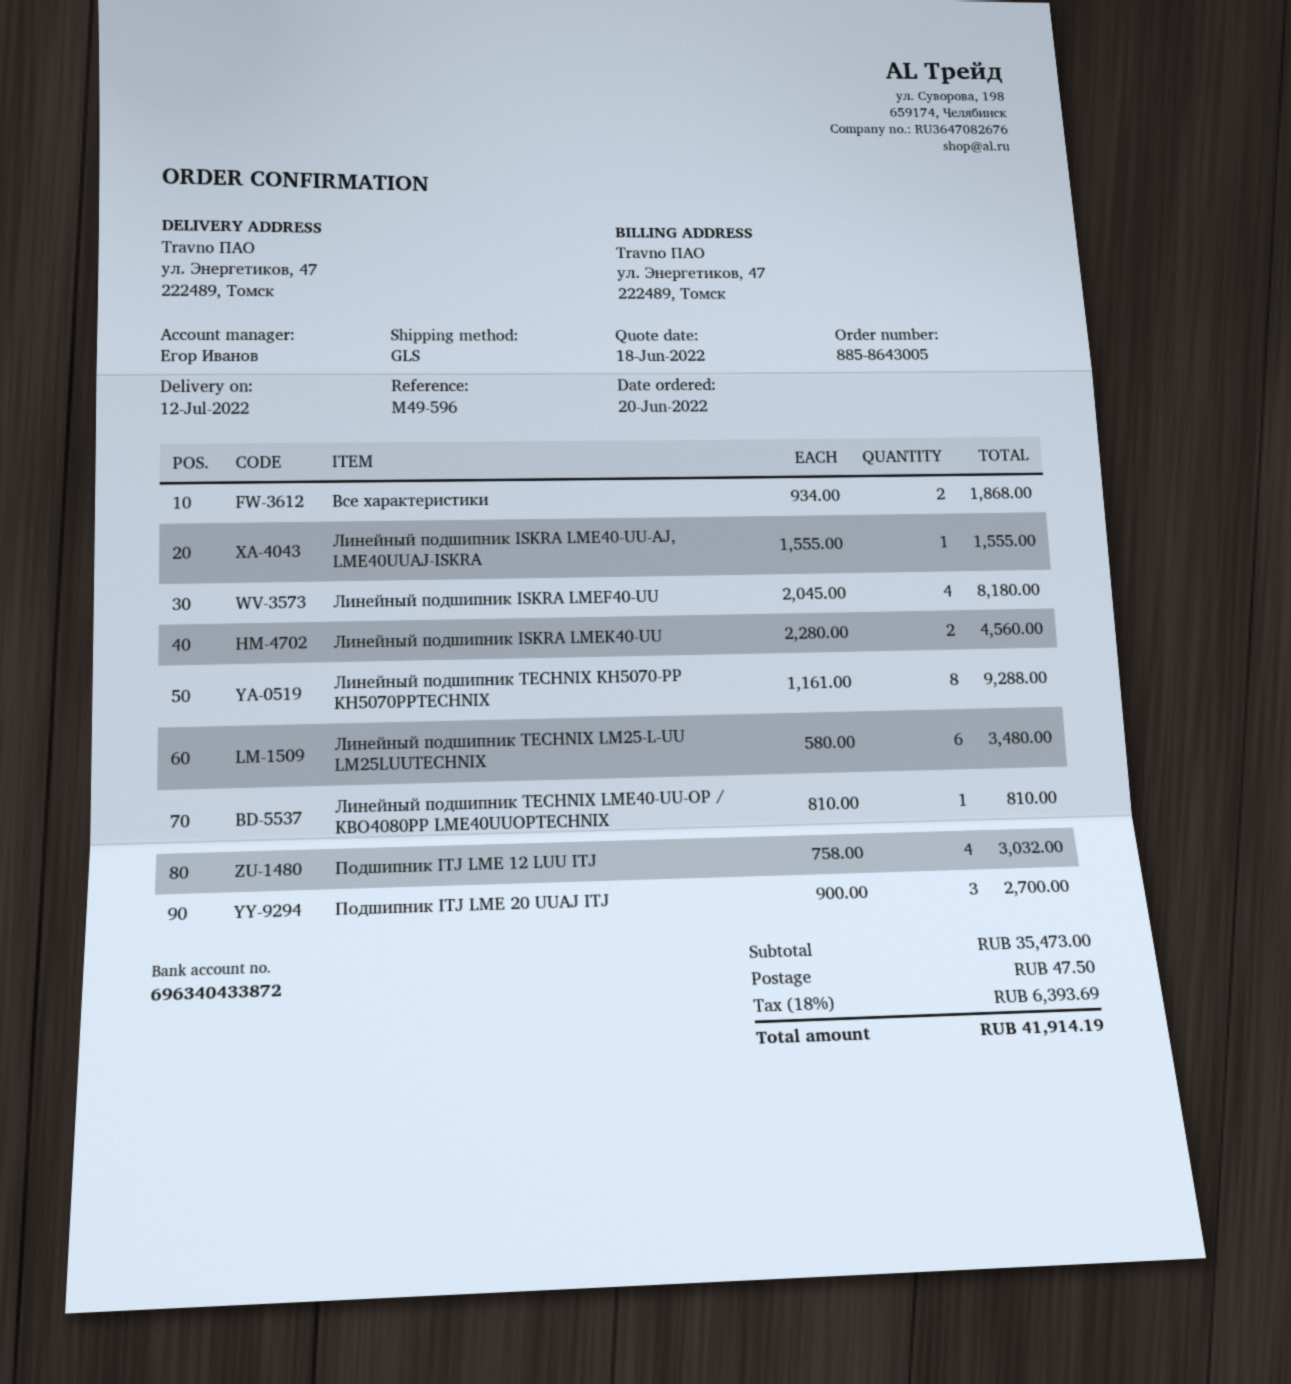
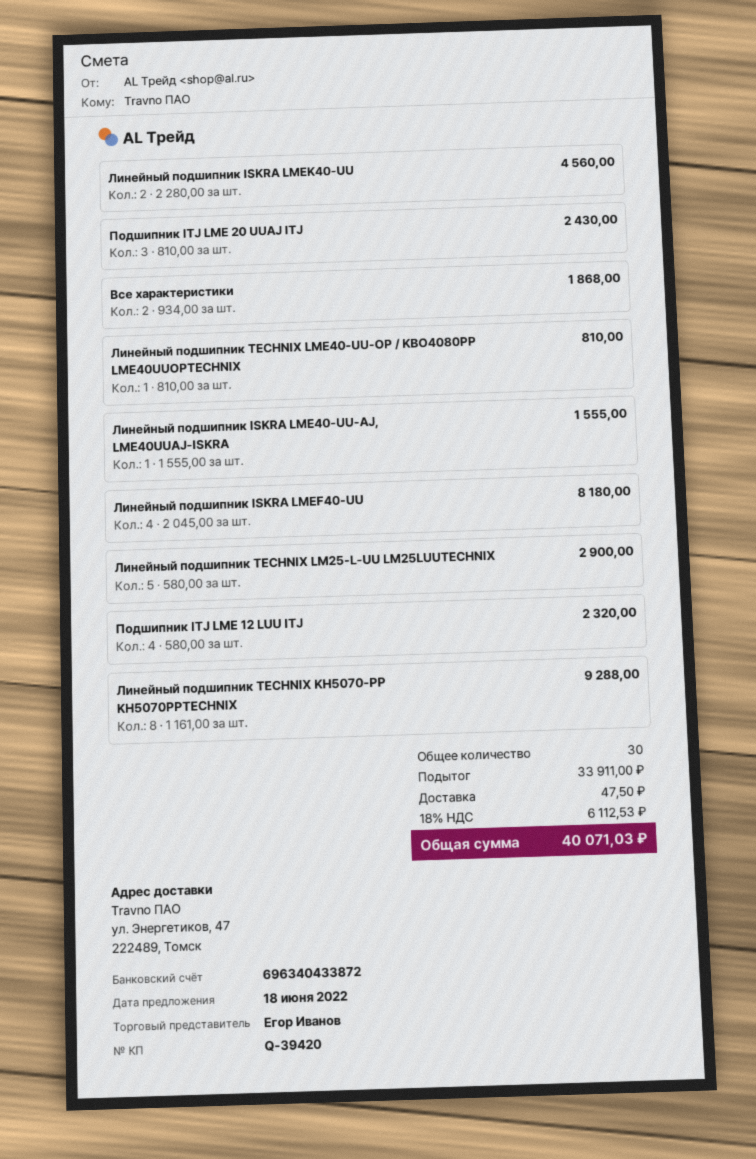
Линейный подшипник TECHNIX LM25-L-UU LM25LUUTECHNIX: 6 x 580.00 = 3480.00 -> 5 x 580.00 = 2900.00
Подшипник ITJ LME 12 LUU ITJ: 4 x 758.00 = 3032.00 -> 4 x 580.00 = 2320.00
Подшипник ITJ LME 20 UUAJ ITJ: 3 x 900.00 = 2700.00 -> 3 x 810.00 = 2430.00
subtotal: 35473.00 -> 33911.00
tax: 18% = 6393.69 -> 18% = 6112.53
total: 41914.19 -> 40071.03

